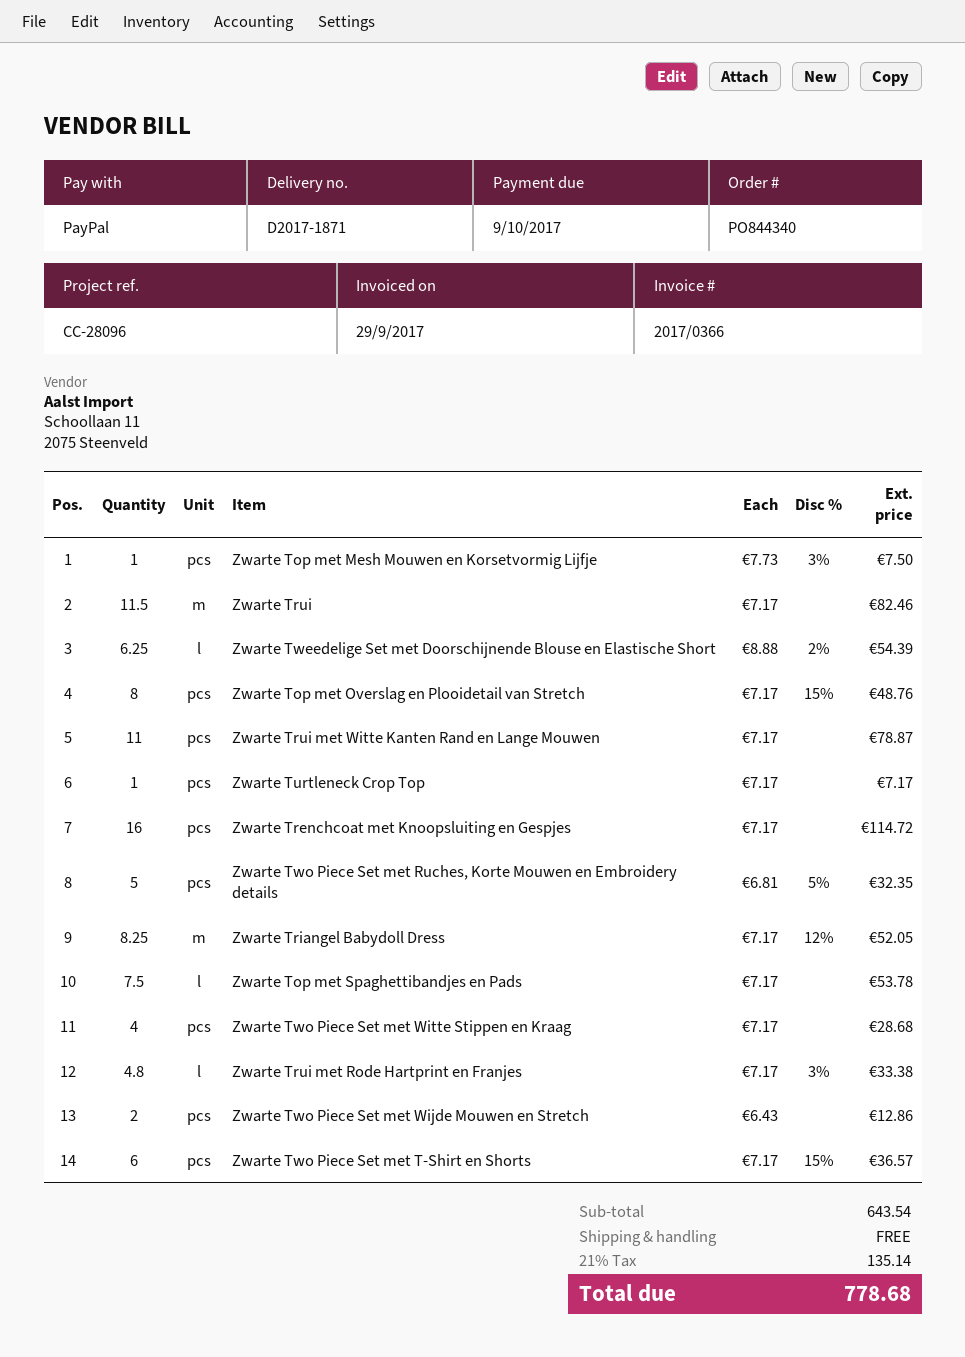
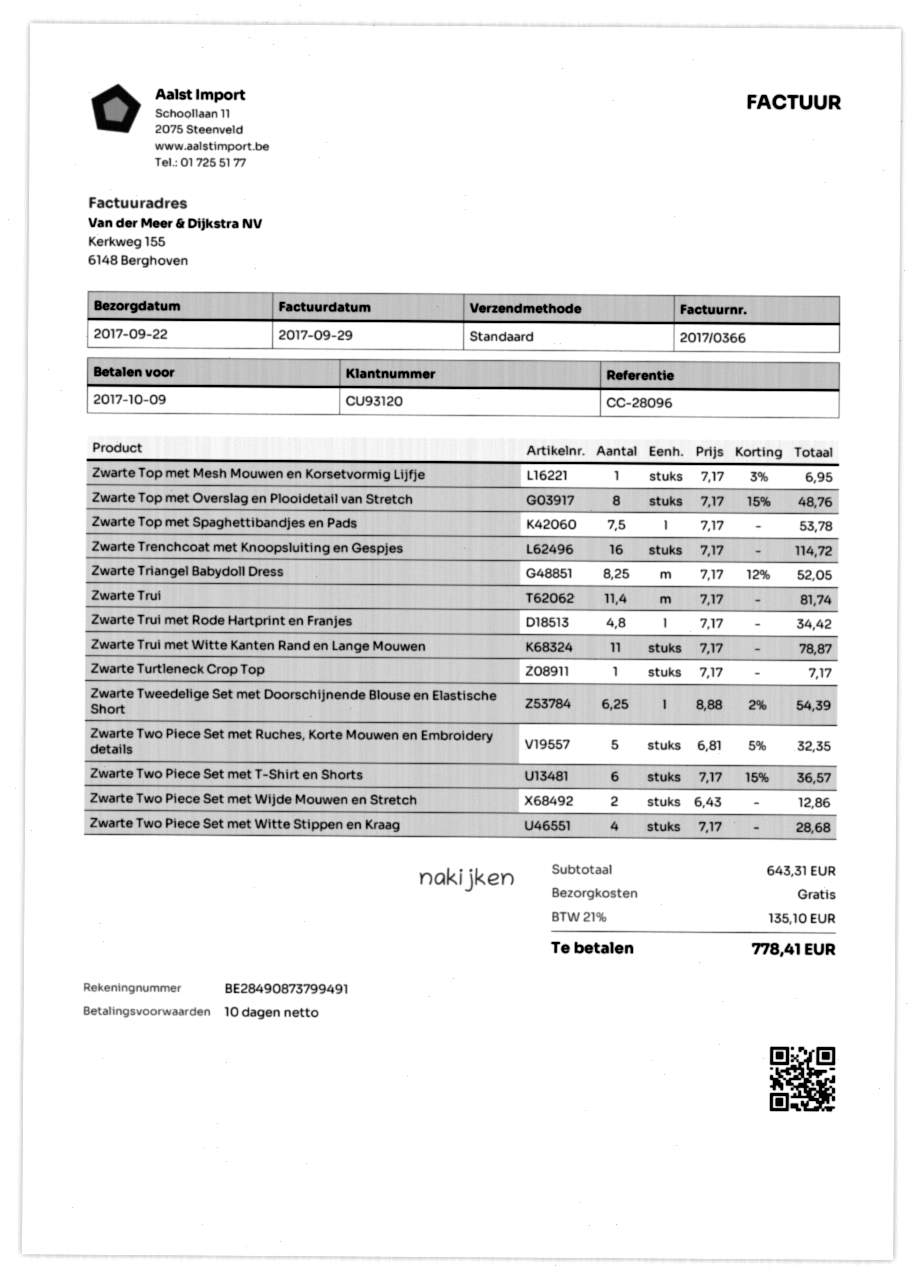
Zwarte Top met Mesh Mouwen en Korsetvormig Lijfje: 1 x 7.73 - 3% = 7.50 -> 1 x 7.17 - 3% = 6.95
Zwarte Trui: 11.5 x 7.17 = 82.46 -> 11.4 x 7.17 = 81.74
Zwarte Trui met Rode Hartprint en Franjes: 4.8 x 7.17 - 3% = 33.38 -> 4.8 x 7.17 = 34.42
subtotal: 643.54 -> 643.31
tax: 21% = 135.14 -> 21% = 135.10
total: 778.68 -> 778.41

